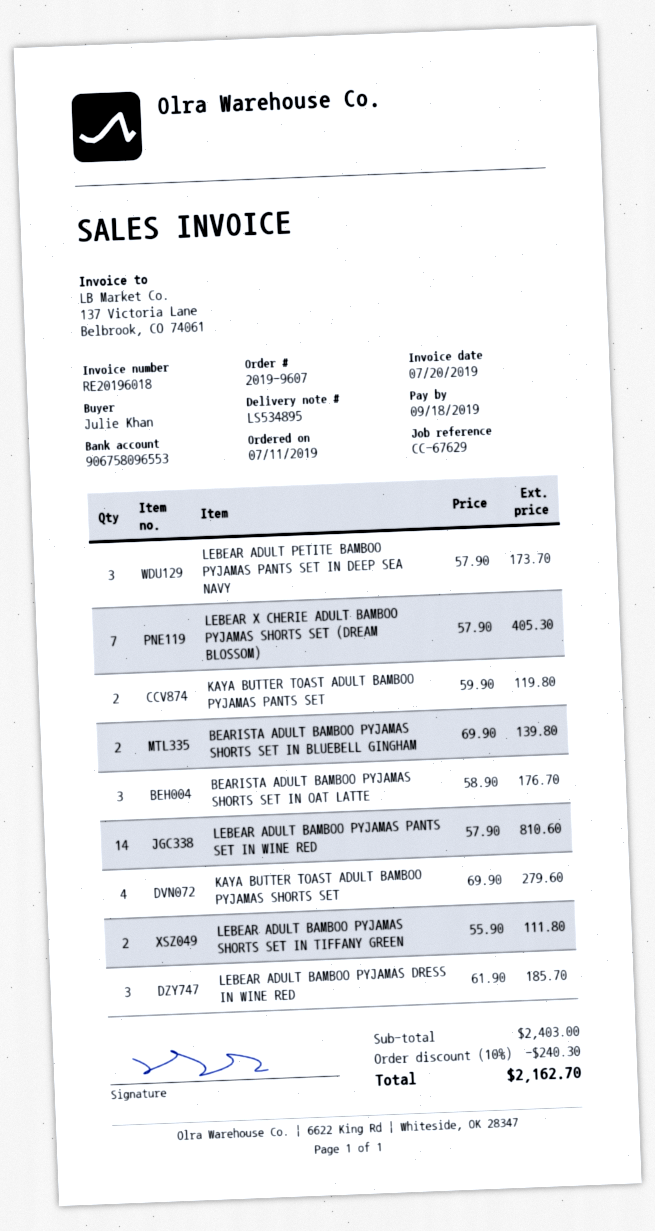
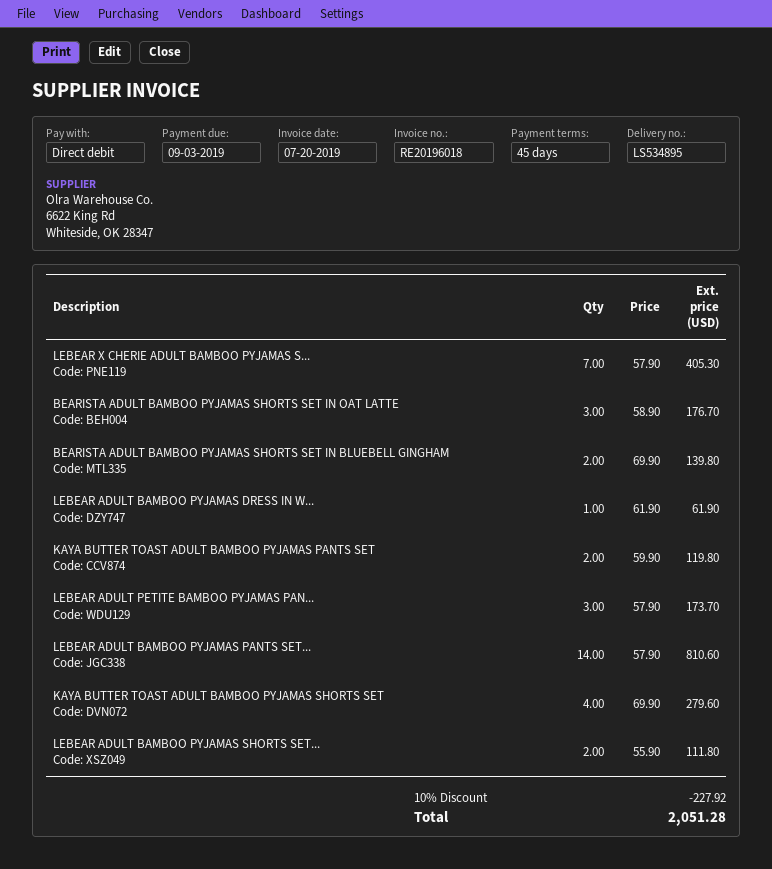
due date: 2019-09-18 -> 2019-09-03
LEBEAR ADULT BAMBOO PYJAMAS DRESS IN WINE RED: 3 x 61.90 = 185.70 -> 1 x 61.90 = 61.90
discount: 10% = 240.30 -> 10% = 227.92
total: 2162.70 -> 2051.28

